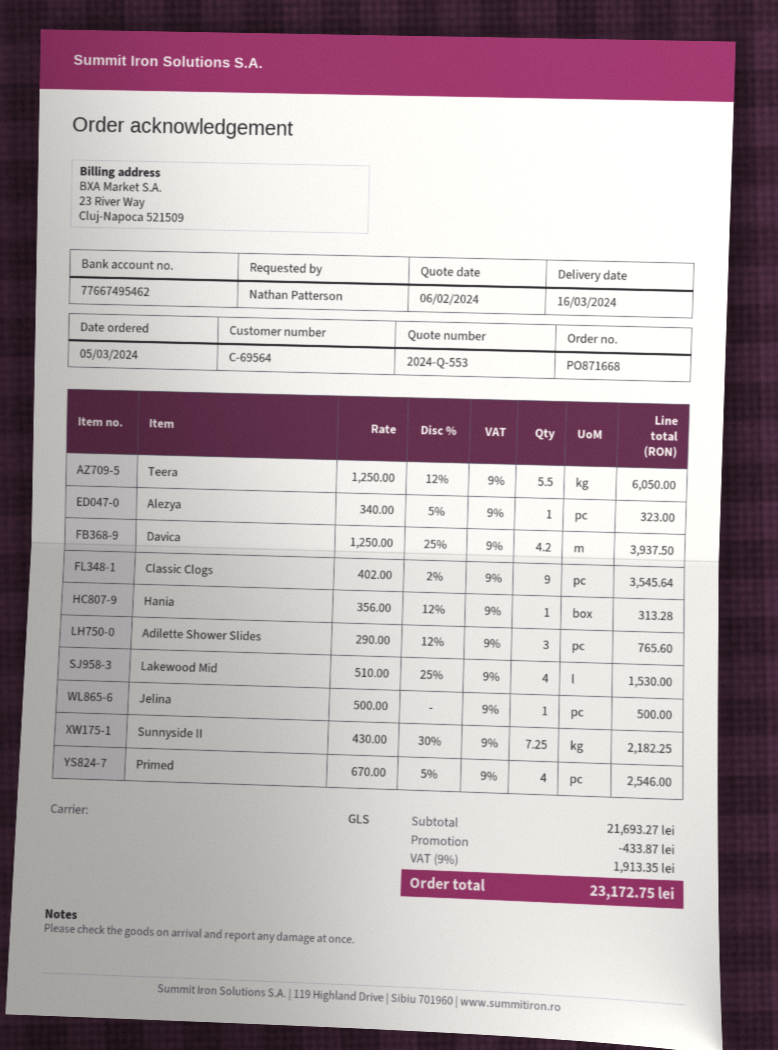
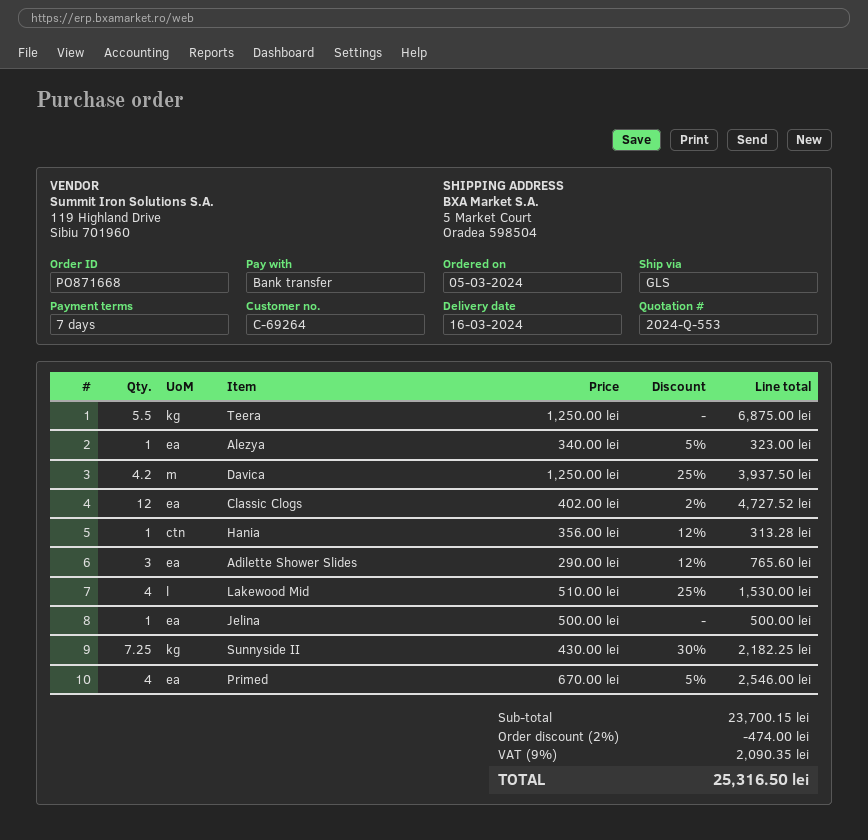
customer number: C-69564 -> C-69264
Teera: 5.5 x 1250.00 - 12% = 6050.00 -> 5.5 x 1250.00 = 6875.00
Classic Clogs: 9 x 402.00 - 2% = 3545.64 -> 12 x 402.00 - 2% = 4727.52
subtotal: 21693.27 -> 23700.15
discount: 433.87 -> 474.00
tax: 9% = 1913.35 -> 9% = 2090.35
total: 23172.75 -> 25316.50

